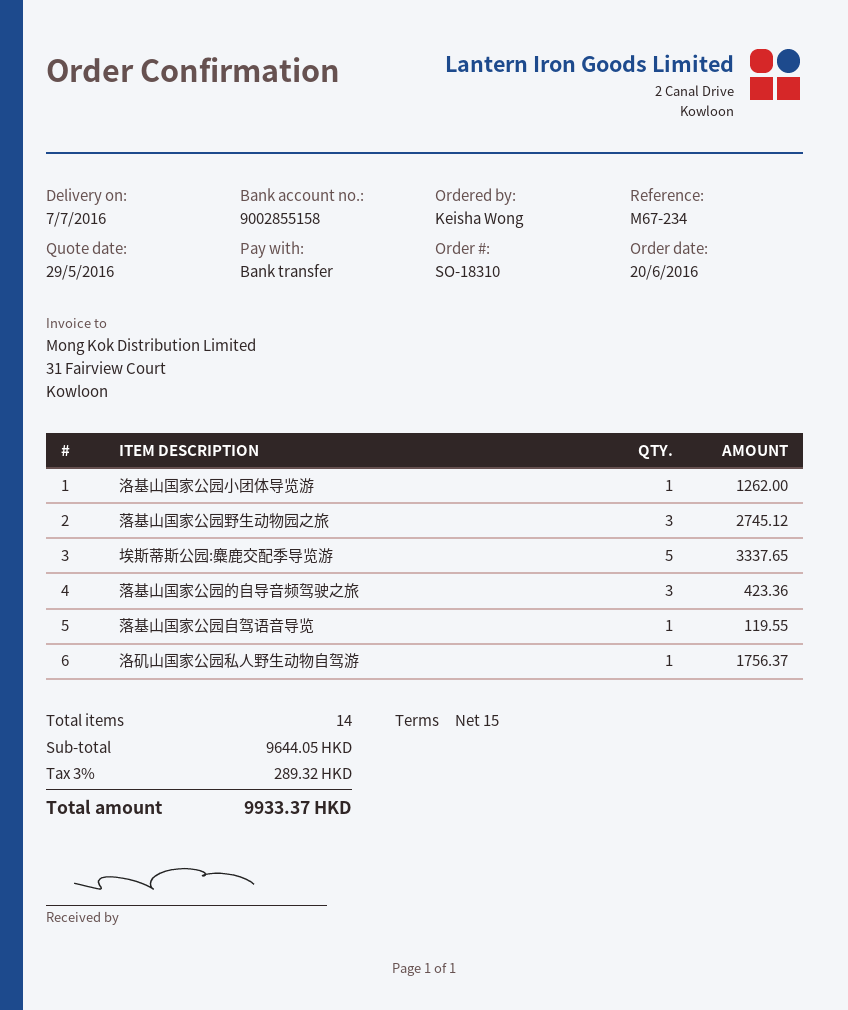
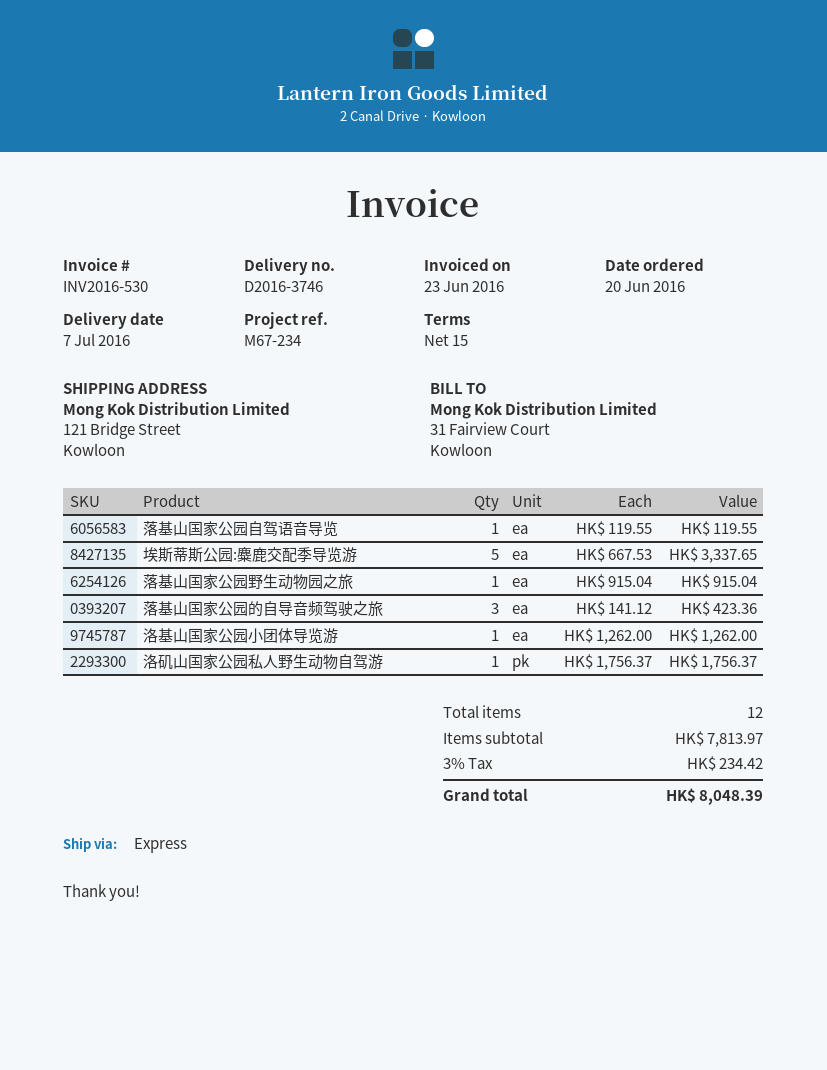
落基山国家公园野生动物园之旅: 3 for 2745.12 -> 1 for 915.04
total quantity: 14 -> 12
subtotal: 9644.05 -> 7813.97
tax: 3% = 289.32 -> 3% = 234.42
total: 9933.37 -> 8048.39

